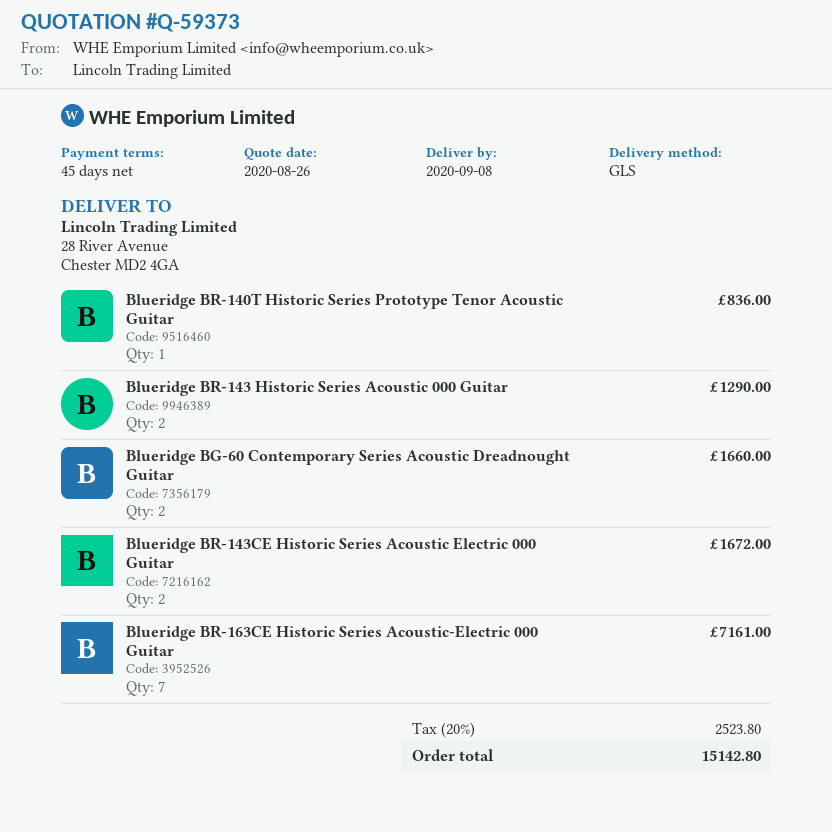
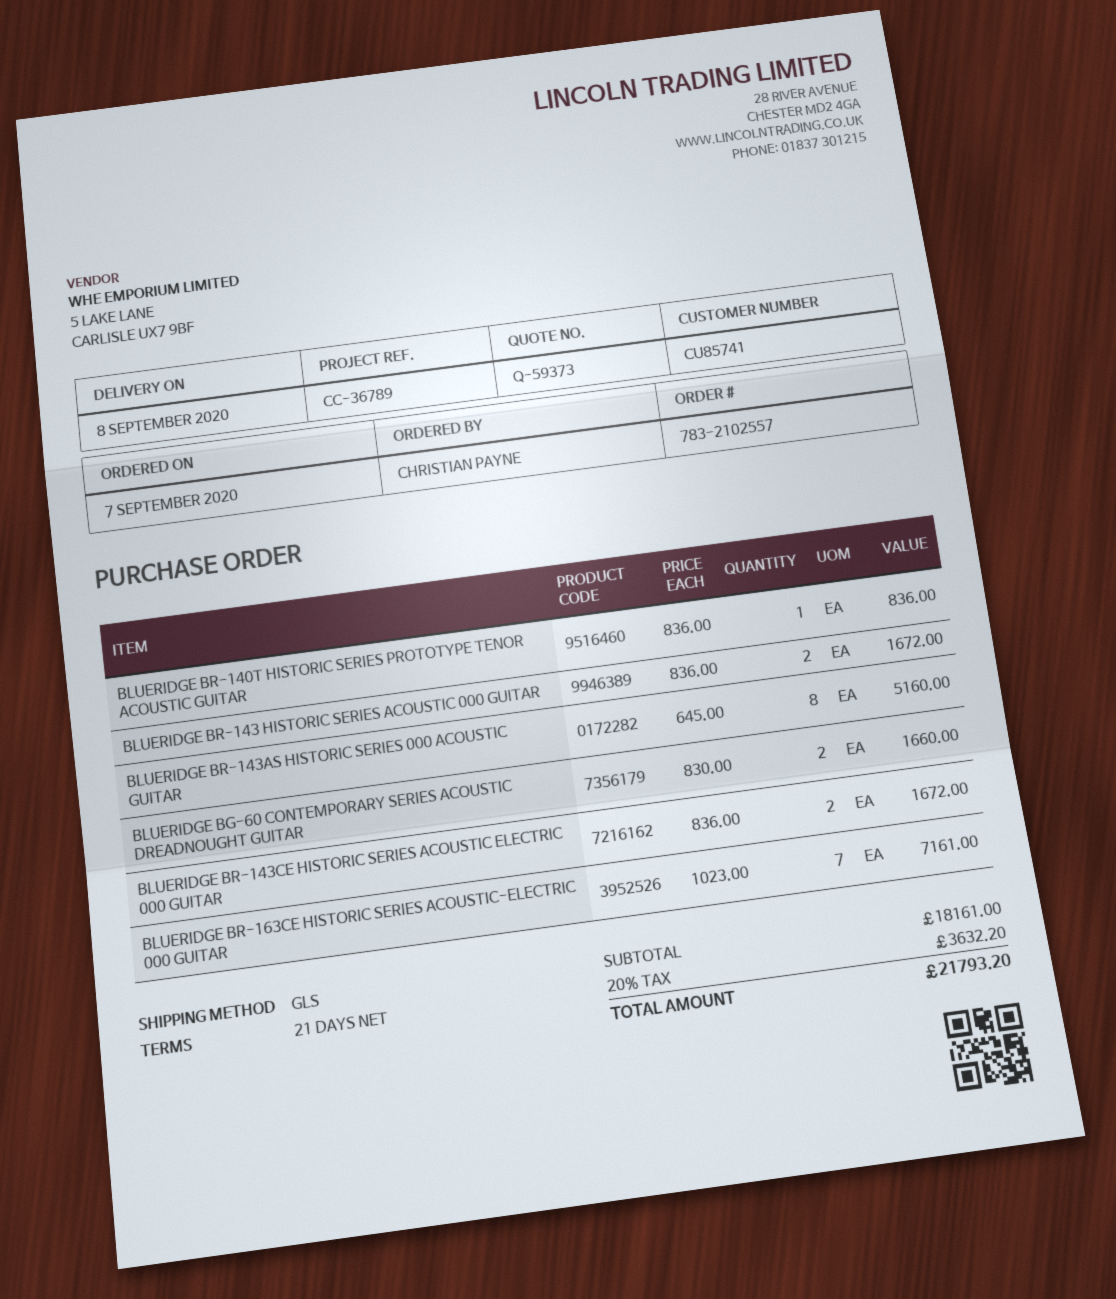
payment terms: 45 days -> 21 days
Blueridge BR-143 Historic Series Acoustic 000 Guitar: 2 for 1290.00 -> 2 for 1672.00
BLUERIDGE BR-143AS HISTORIC SERIES 000 ACOUSTIC GUITAR: none -> 8 for 5160.00
tax: 20% = 2523.80 -> 20% = 3632.20
total: 15142.80 -> 21793.20

